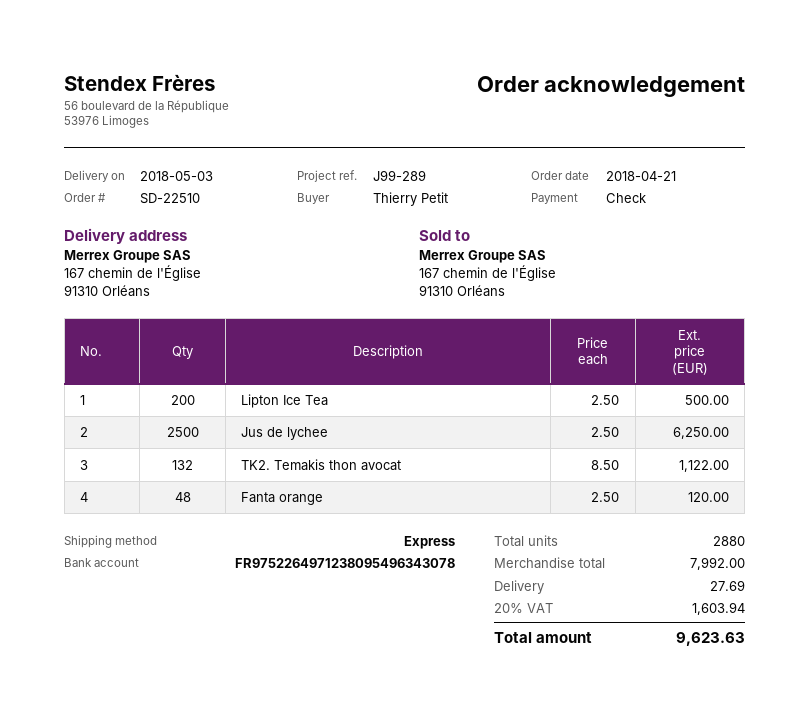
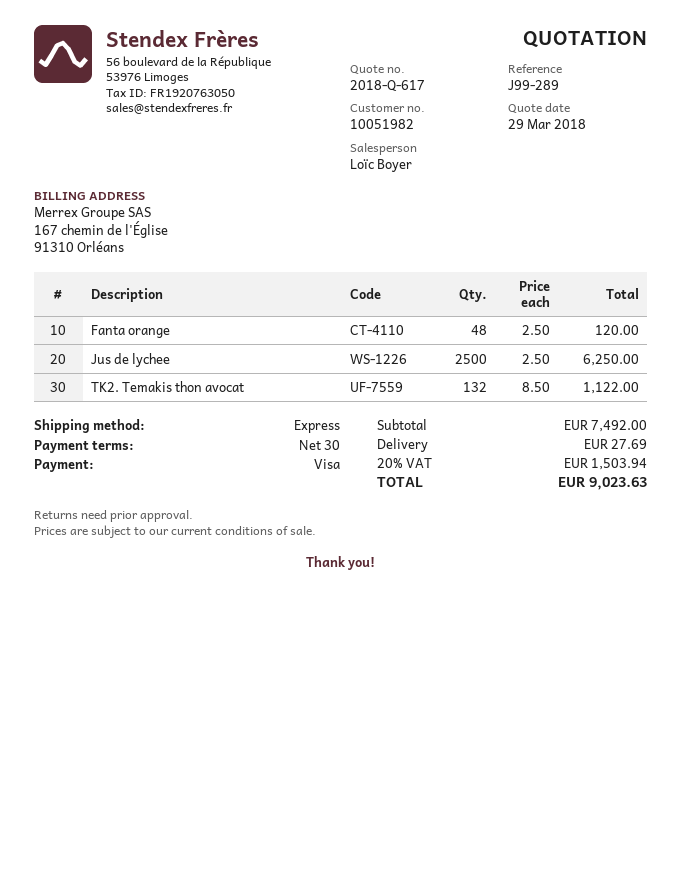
payment method: cheque -> Visa
Lipton Ice Tea: 200 x 2.50 = 500.00 -> none
subtotal: 7992.00 -> 7492.00
tax: 20% = 1603.94 -> 20% = 1503.94
total: 9623.63 -> 9023.63

